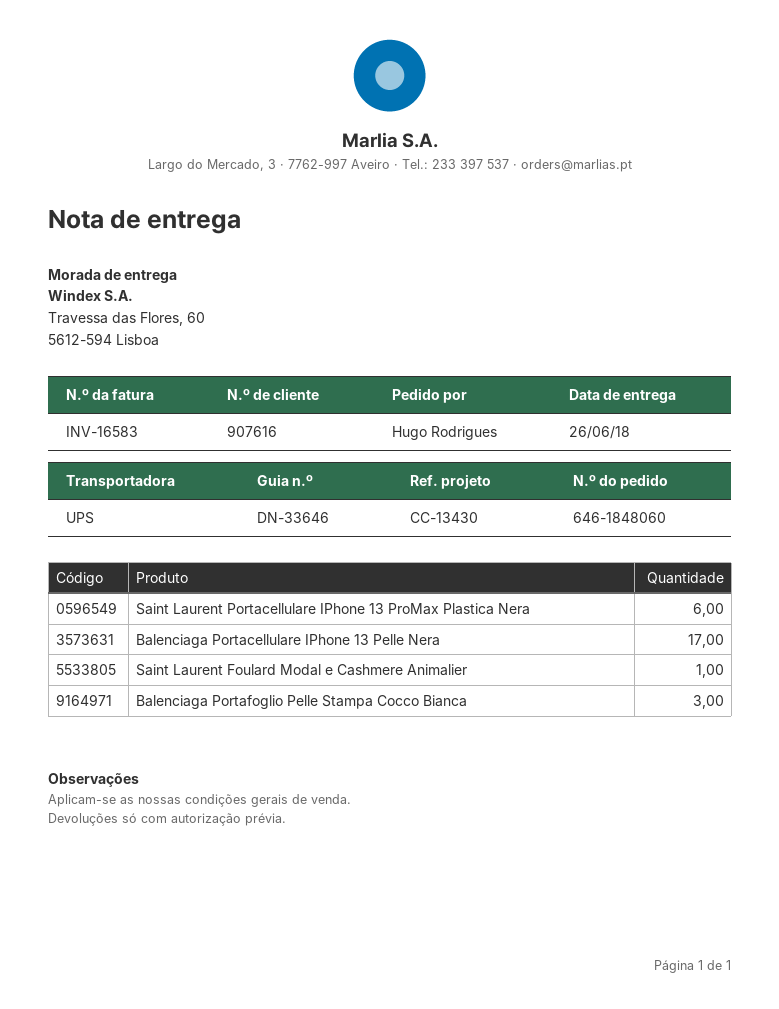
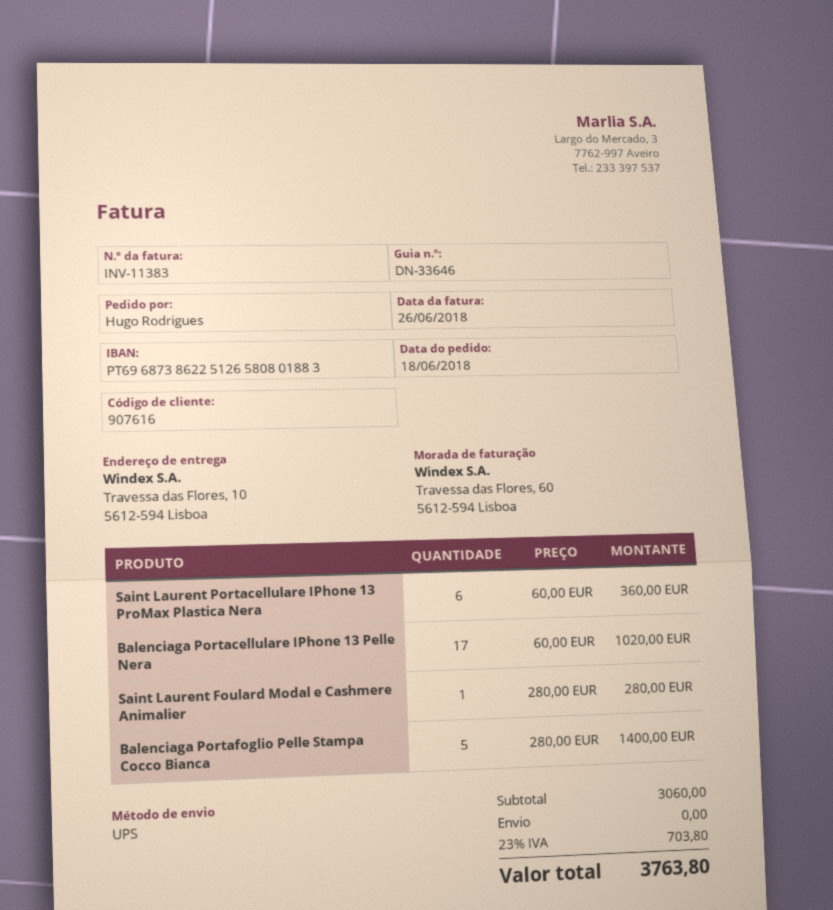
invoice number: INV-16583 -> INV-11383
ship to: Travessa das Flores, 60, 5612-594 Lisboa -> Travessa das Flores, 10, 5612-594 Lisboa
Balenciaga Portafoglio Pelle Stampa Cocco Bianca: 3 -> 5

